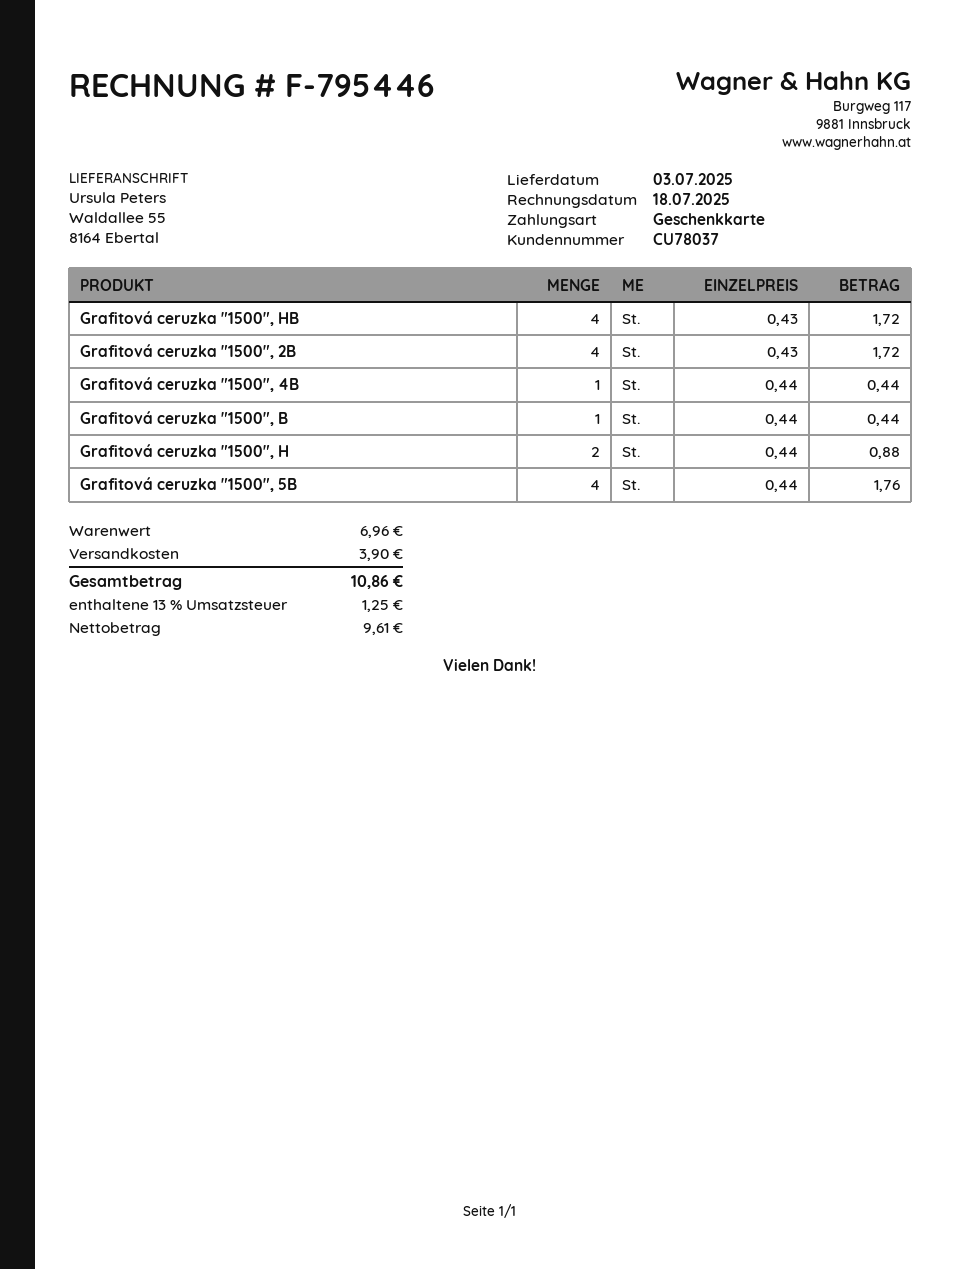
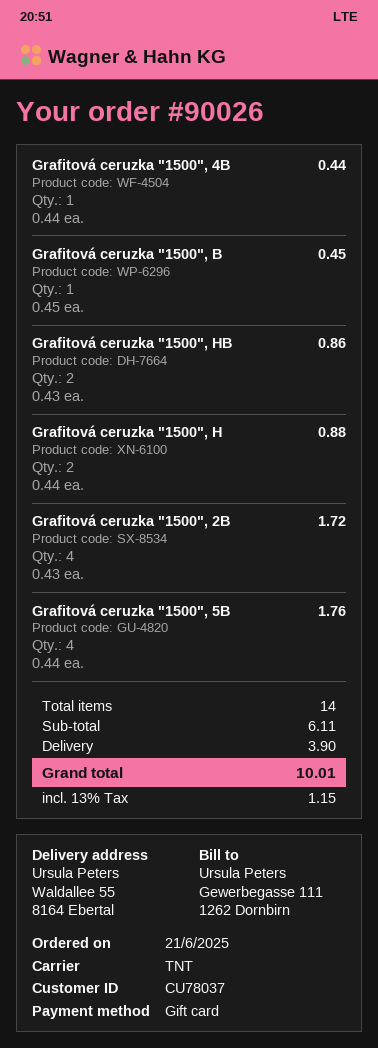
Grafitová ceruzka "1500", HB: 4 x 0.43 = 1.72 -> 2 x 0.43 = 0.86
Grafitová ceruzka "1500", B: 1 x 0.44 = 0.44 -> 1 x 0.45 = 0.45
subtotal: 6.96 -> 6.11
tax: 13% = 1.25 -> 13% = 1.15
total: 10.86 -> 10.01

